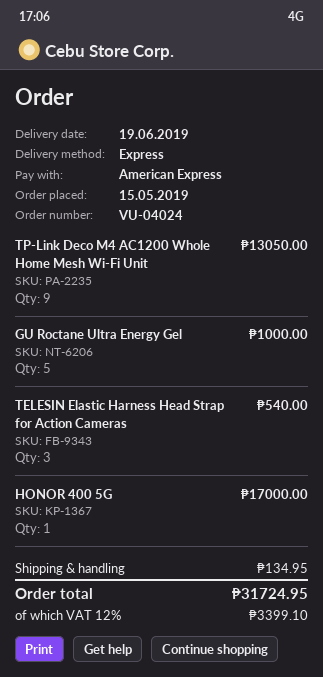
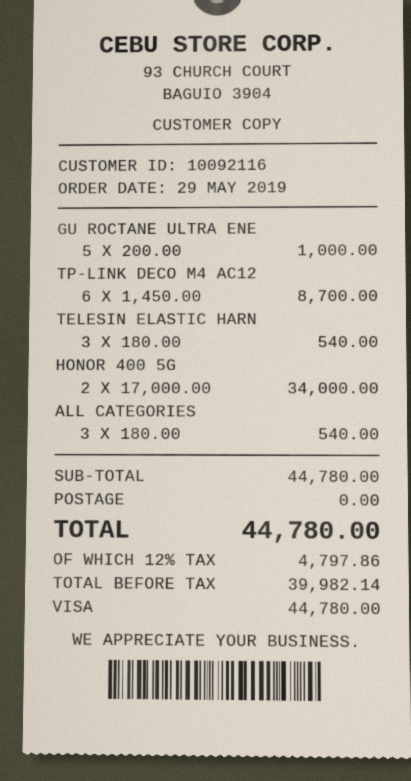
order date: 2019-05-15 -> 2019-05-29
payment method: American Express -> Visa
TP-Link Deco M4 AC1200 Whole Home Mesh Wi-Fi Unit: 9 for 13050.00 -> 6 for 8700.00
HONOR 400 5G: 1 for 17000.00 -> 2 for 34000.00
ALL CATEGORIES: none -> 3 for 540.00
shipping: 134.95 -> 0.00
tax: 12% = 3399.10 -> 12% = 4797.86
total: 31724.95 -> 44780.00

